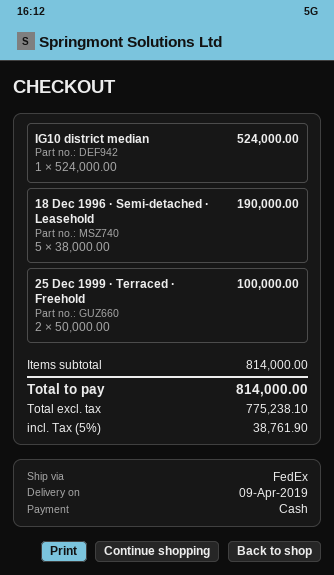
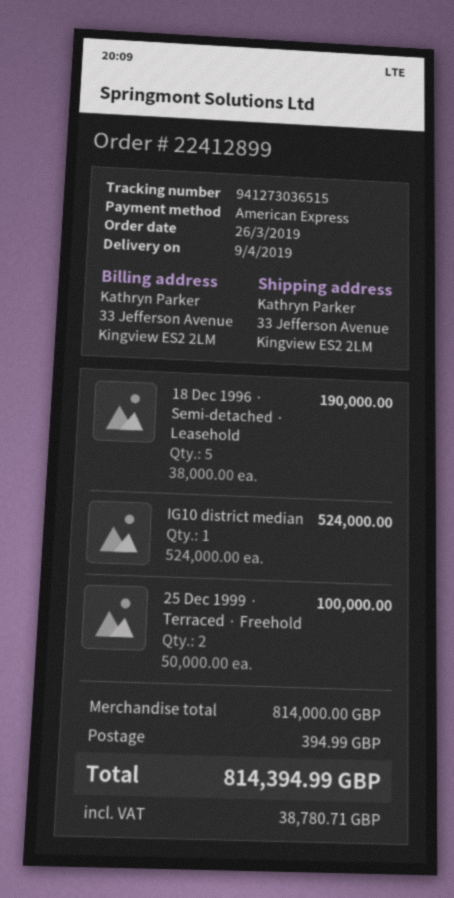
payment method: cash -> American Express
shipping: none -> 394.99
tax: 38761.90 -> 38780.71
total: 814000.00 -> 814394.99

